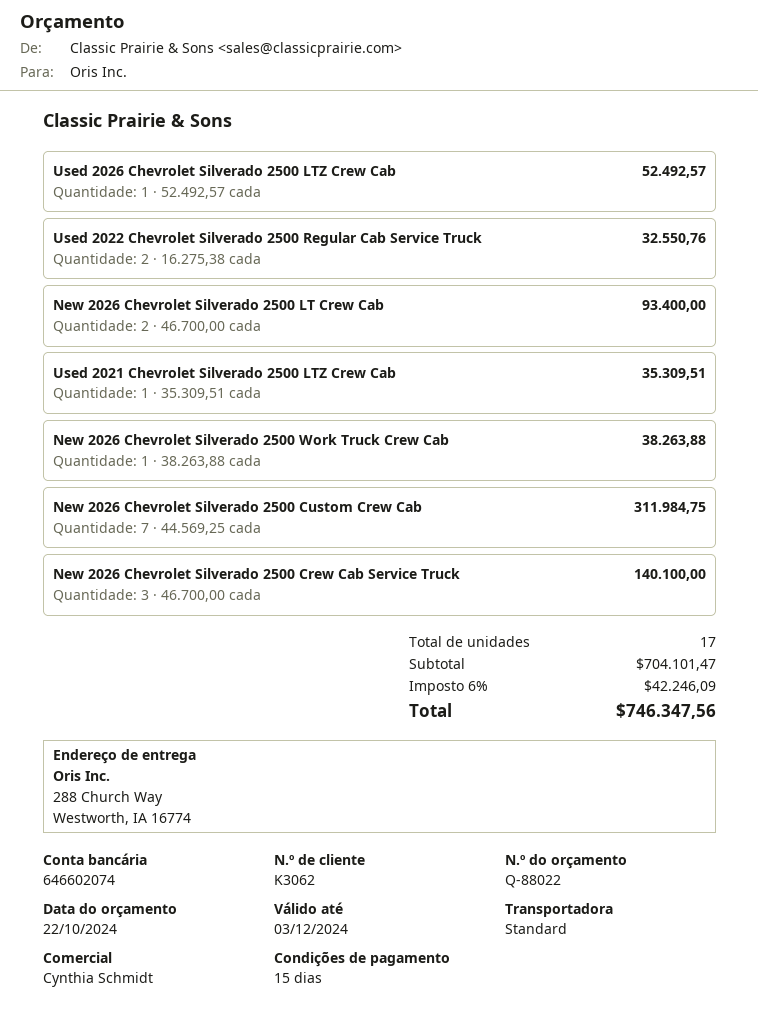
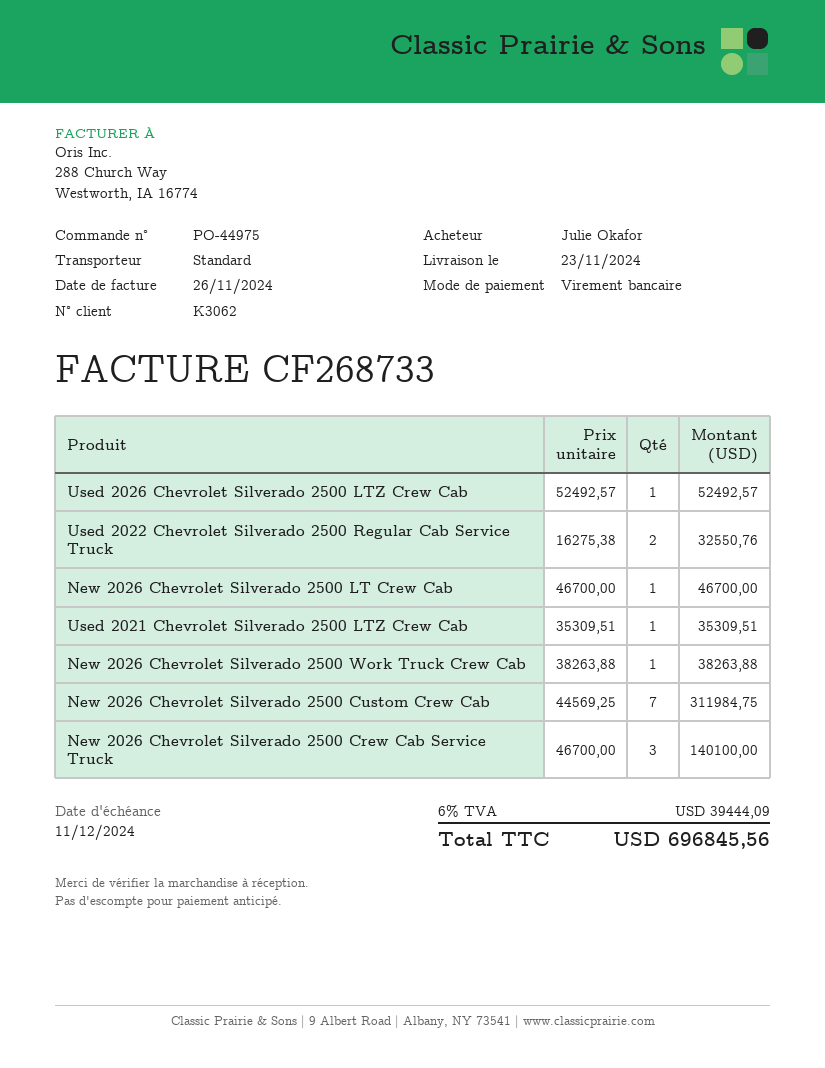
New 2026 Chevrolet Silverado 2500 LT Crew Cab: 2 x 46700.00 = 93400.00 -> 1 x 46700.00 = 46700.00
tax: 6% = 42246.09 -> 6% = 39444.09
total: 746347.56 -> 696845.56

